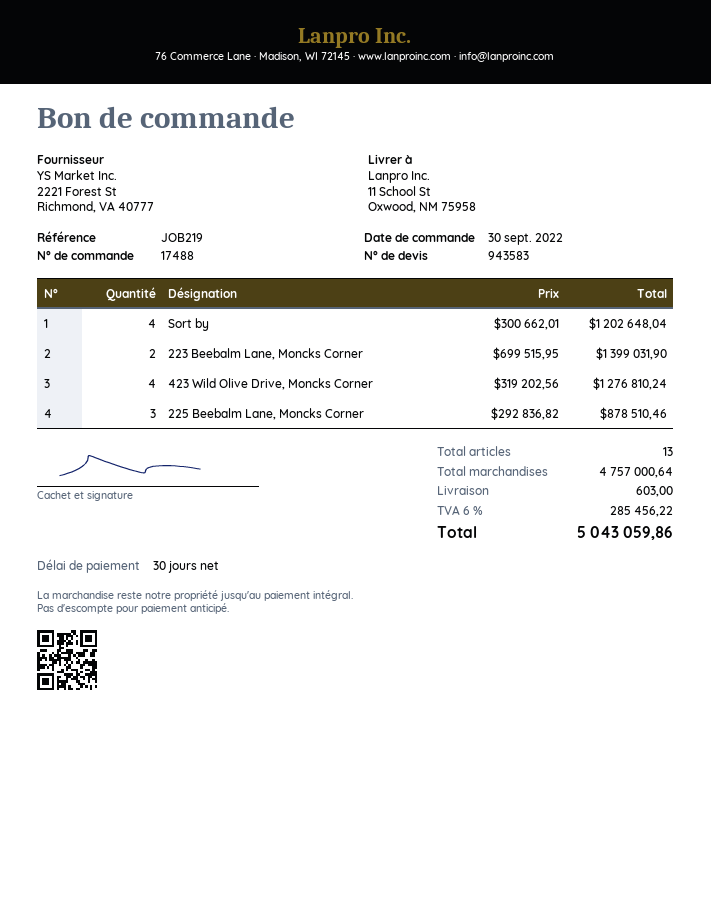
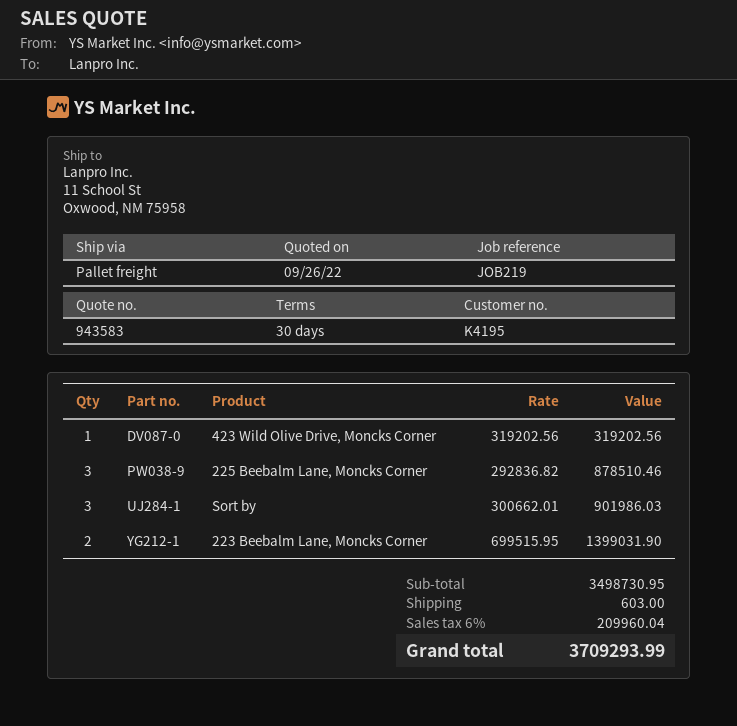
Sort by: 4 x 300662.01 = 1202648.04 -> 3 x 300662.01 = 901986.03
423 Wild Olive Drive, Moncks Corner: 4 x 319202.56 = 1276810.24 -> 1 x 319202.56 = 319202.56
subtotal: 4757000.64 -> 3498730.95
tax: 6% = 285456.22 -> 6% = 209960.04
total: 5043059.86 -> 3709293.99

